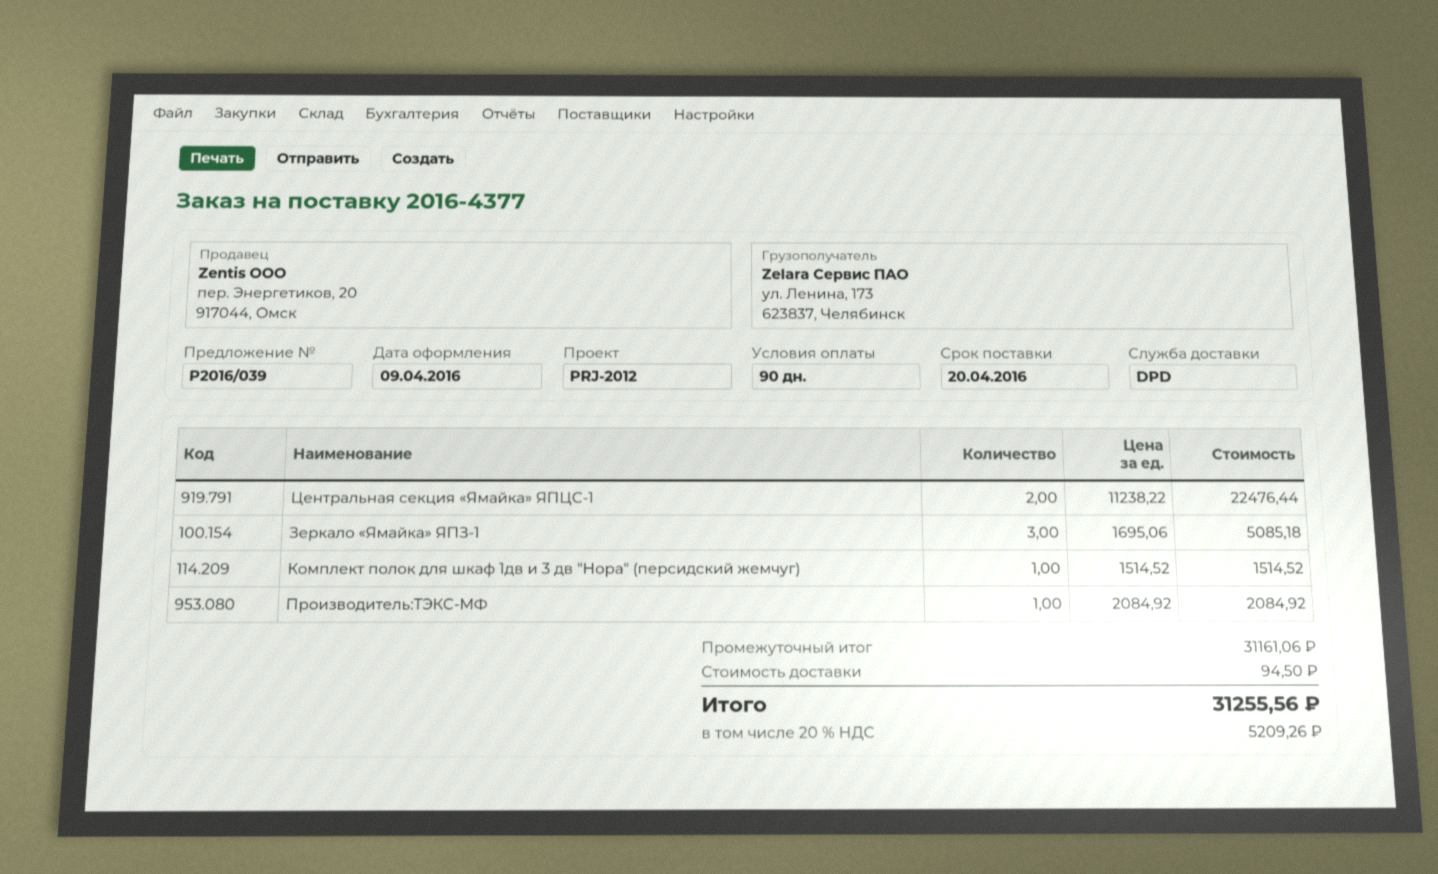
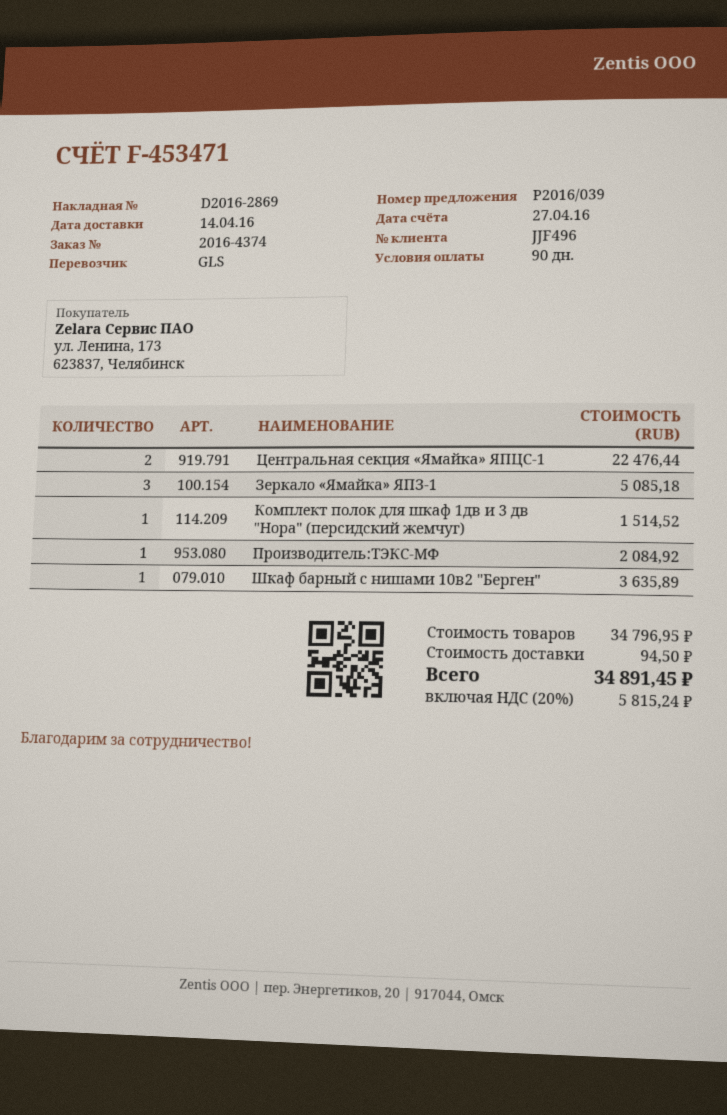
order number: 2016-4377 -> 2016-4374
delivery date: 2016-04-20 -> 2016-04-14
shipping method: DPD -> GLS
Шкаф барный с нишами 10в2 "Берген": none -> 1 for 3635.89
subtotal: 31161.06 -> 34796.95
tax: 20% = 5209.26 -> 20% = 5815.24
total: 31255.56 -> 34891.45

